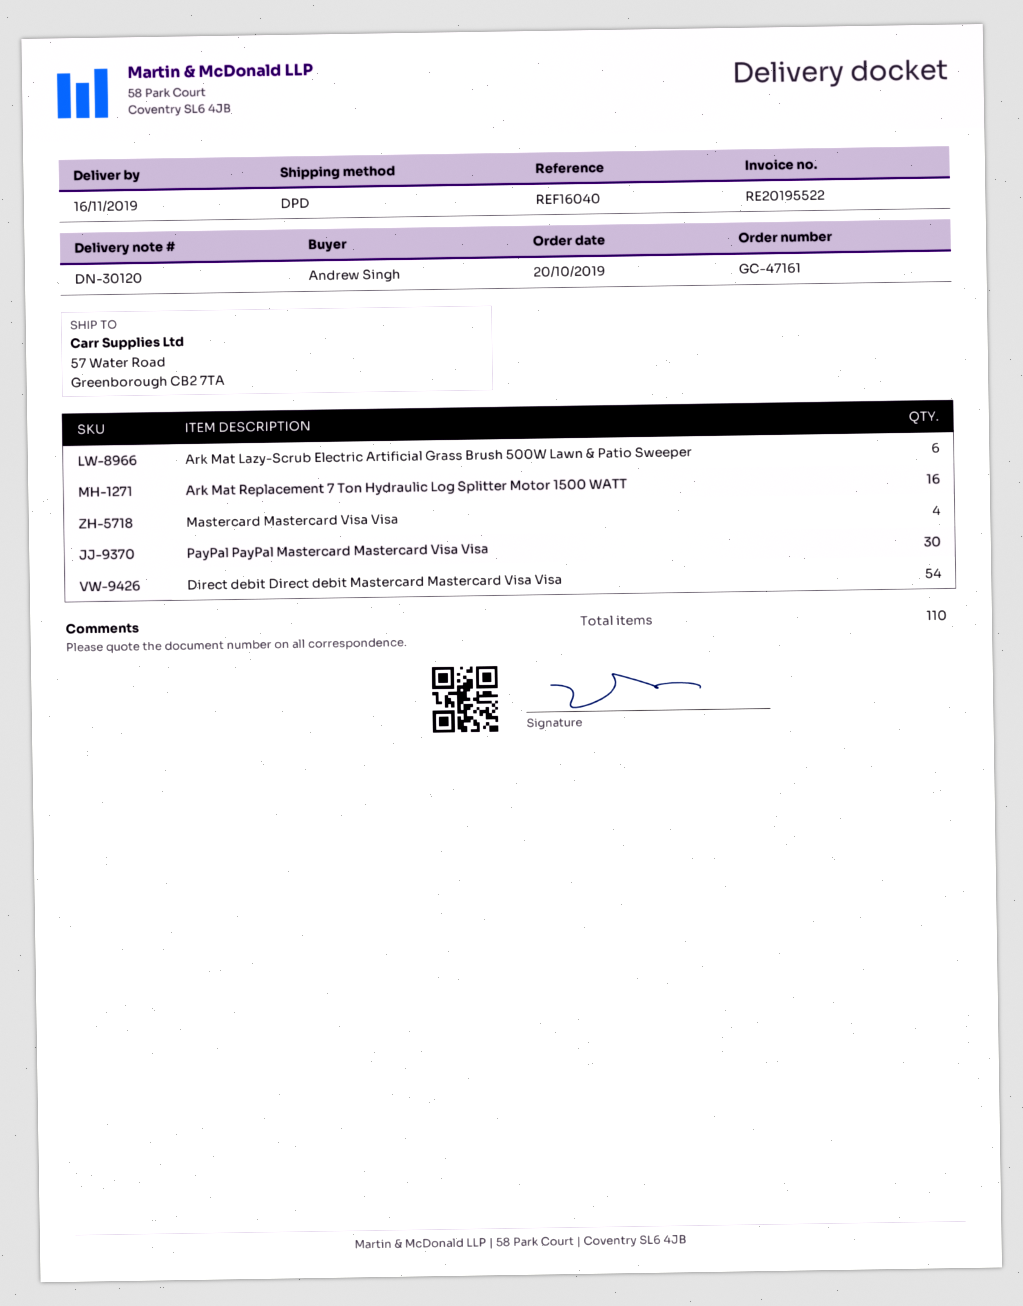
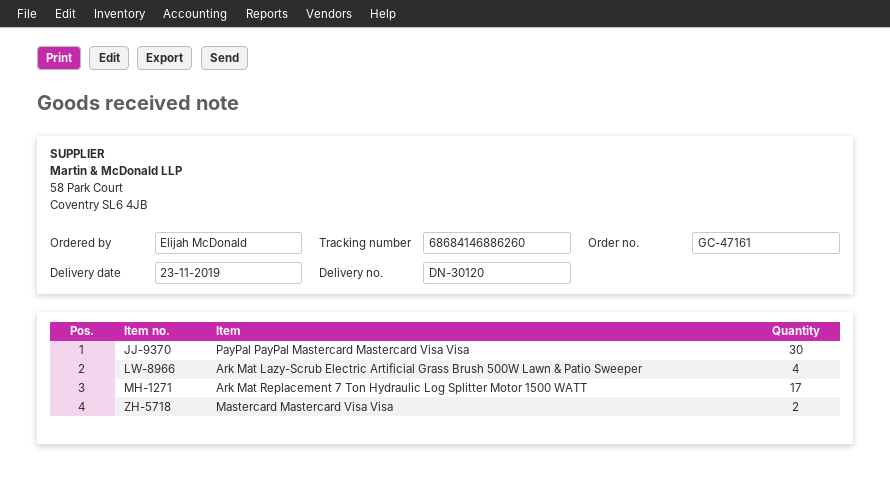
delivery date: 2019-11-16 -> 2019-11-23
ordered by: Andrew Singh -> Elijah McDonald
Ark Mat Lazy-Scrub Electric Artificial Grass Brush 500W Lawn & Patio Sweeper: 6 -> 4
Ark Mat Replacement 7 Ton Hydraulic Log Splitter Motor 1500 WATT: 16 -> 17
Mastercard Mastercard Visa Visa: 4 -> 2
Direct debit Direct debit Mastercard Mastercard Visa Visa: 54 -> none

